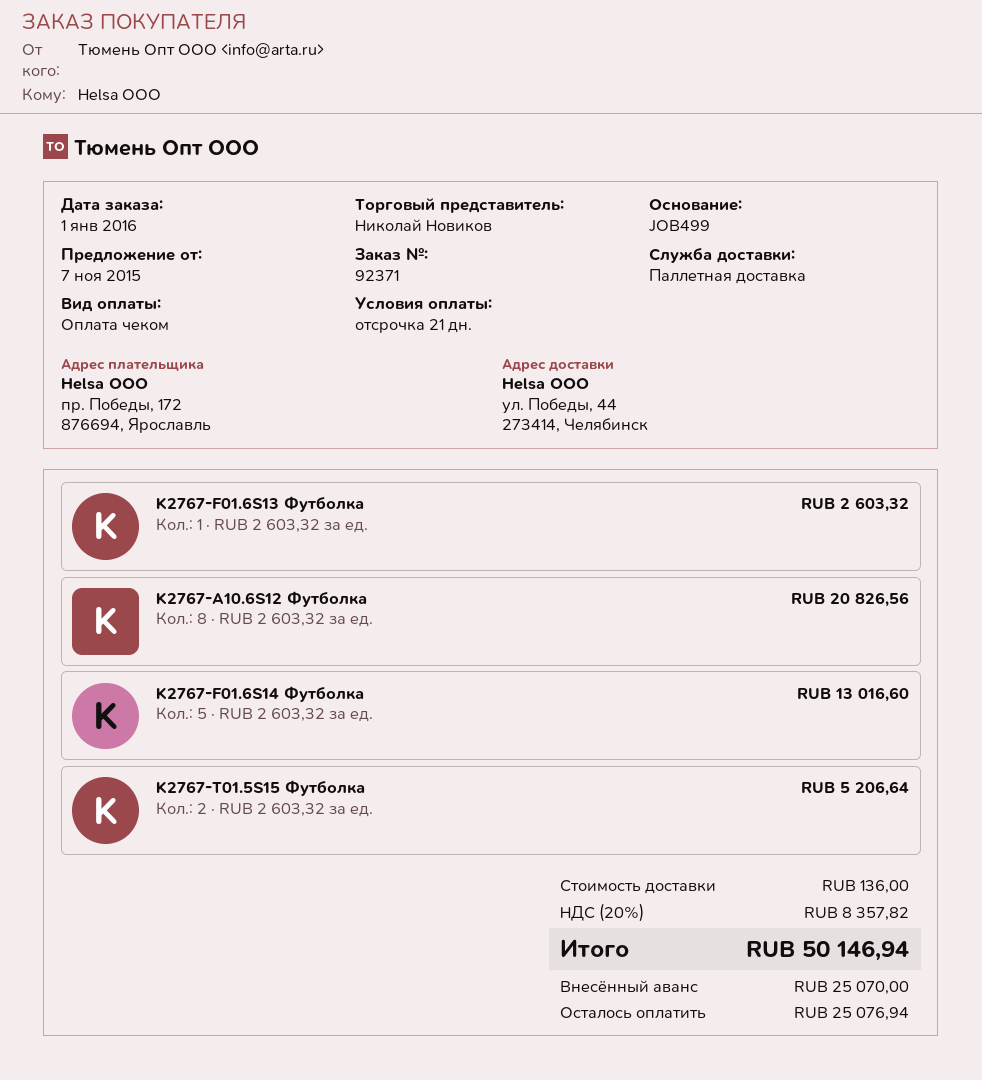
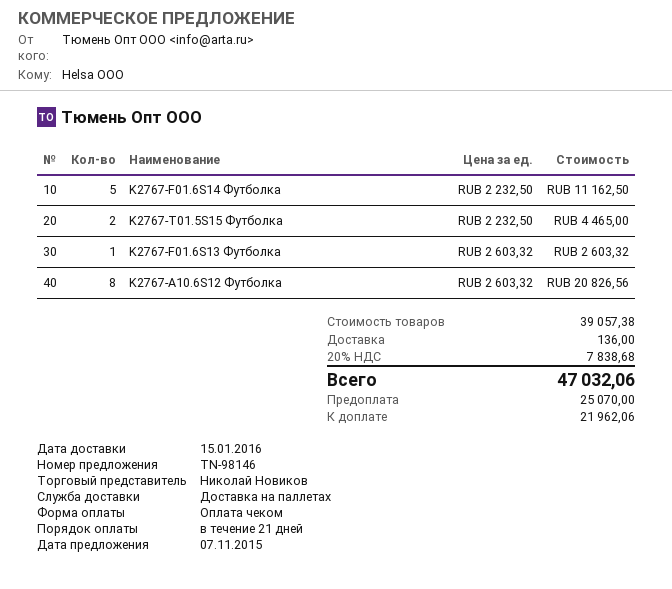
K2767-F01.6S14 Футболка: 5 x 2603.32 = 13016.60 -> 5 x 2232.50 = 11162.50
K2767-T01.5S15 Футболка: 2 x 2603.32 = 5206.64 -> 2 x 2232.50 = 4465.00
tax: 20% = 8357.82 -> 20% = 7838.68
total: 50146.94 -> 47032.06
balance: 25076.94 -> 21962.06

